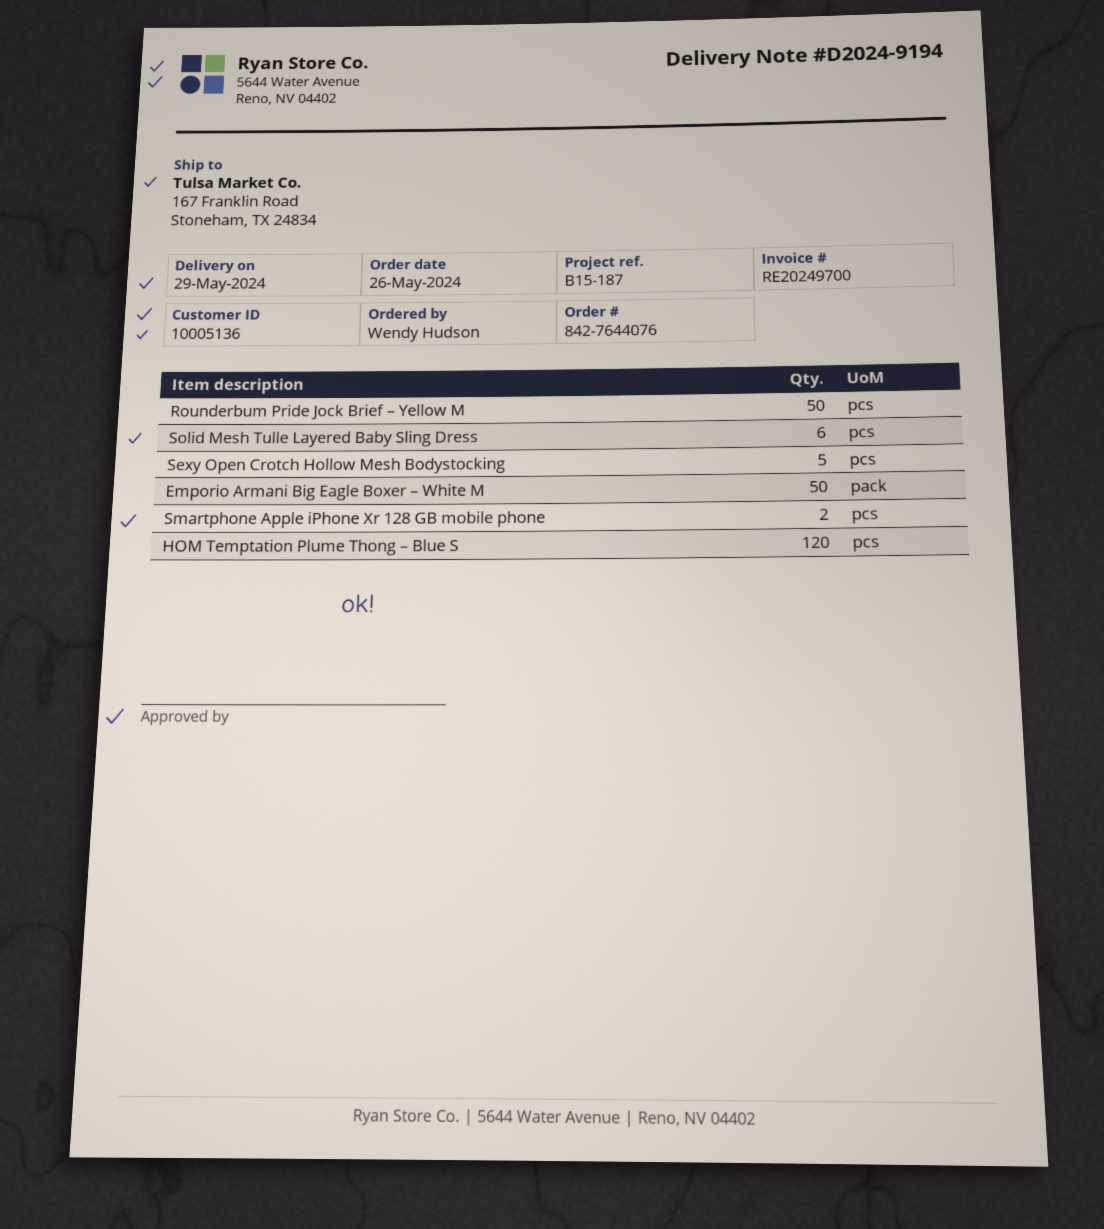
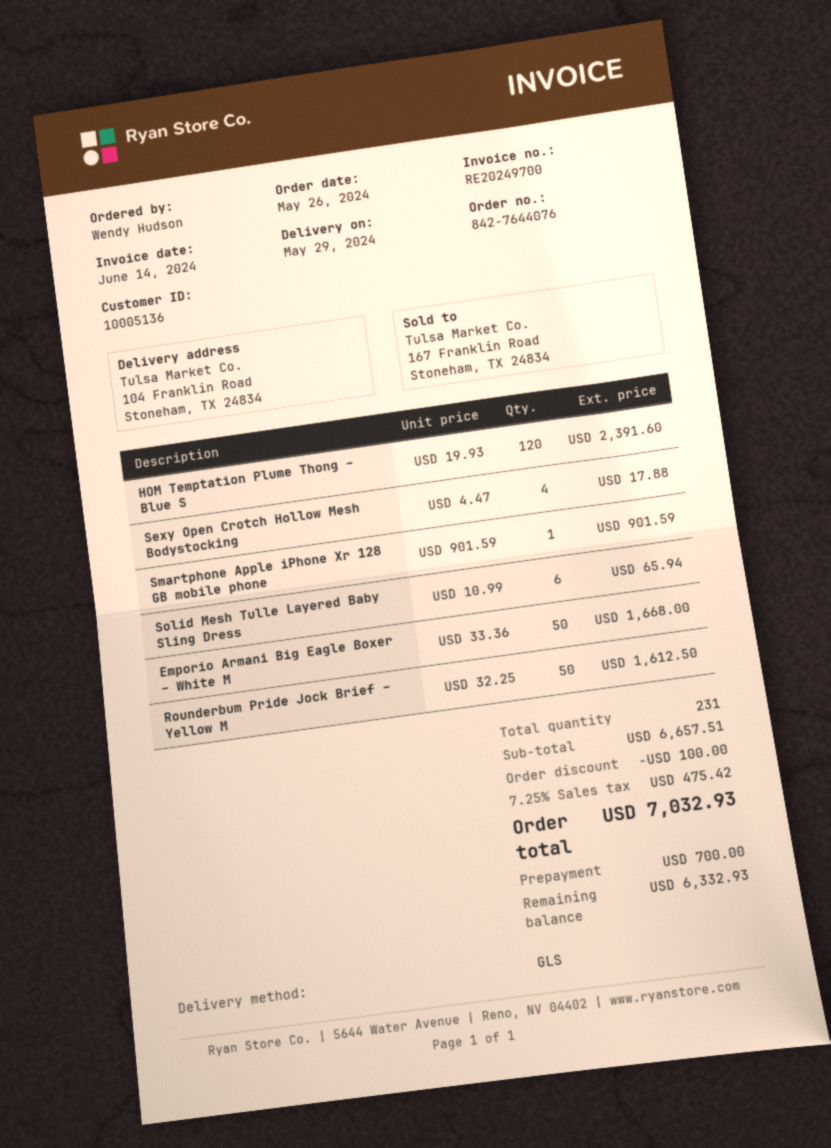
ship to: 167 Franklin Road, Stoneham, TX 24834 -> 104 Franklin Road, Stoneham, TX 24834
Sexy Open Crotch Hollow Mesh Bodystocking: 5 -> 4
Smartphone Apple iPhone Xr 128 GB mobile phone: 2 -> 1

